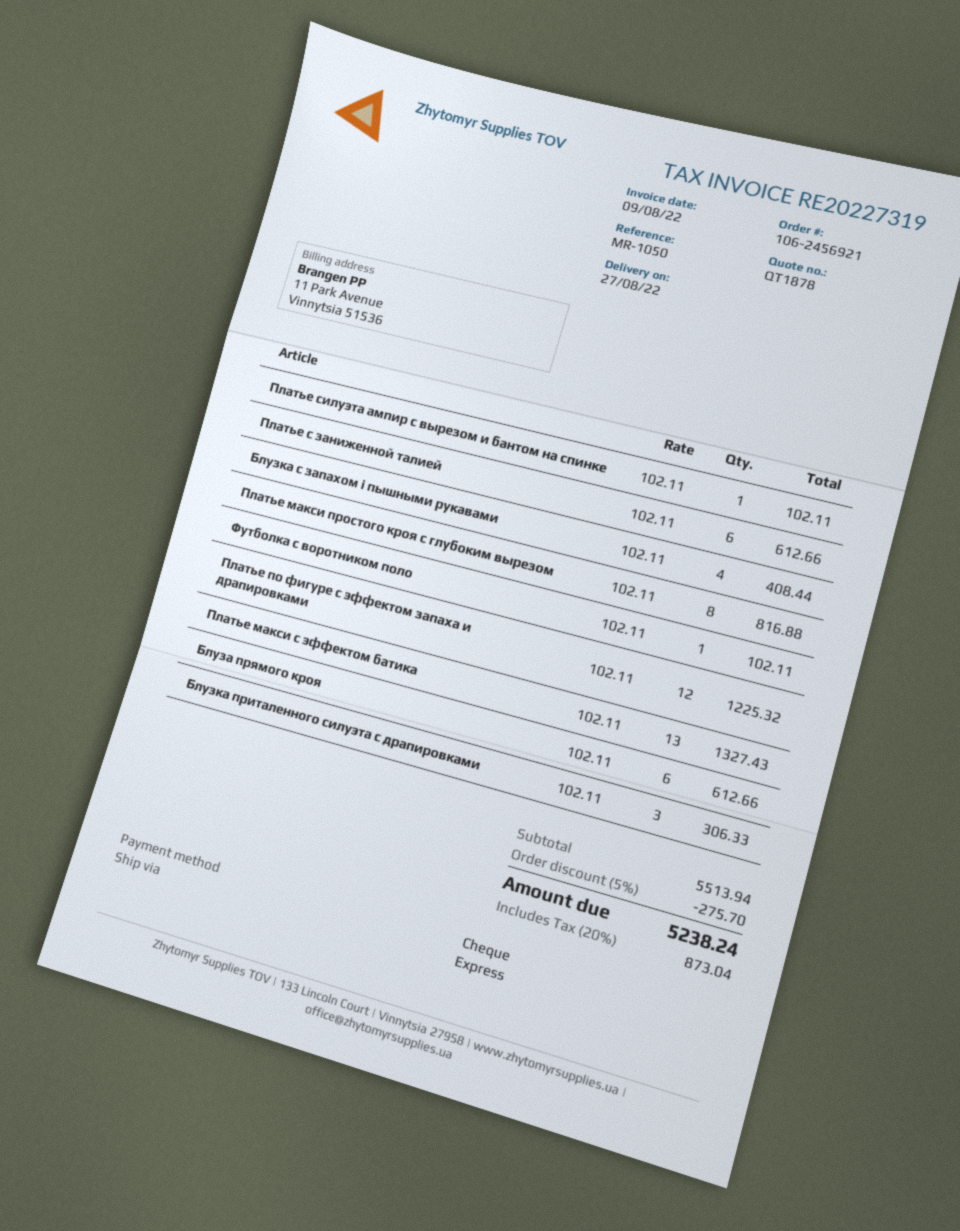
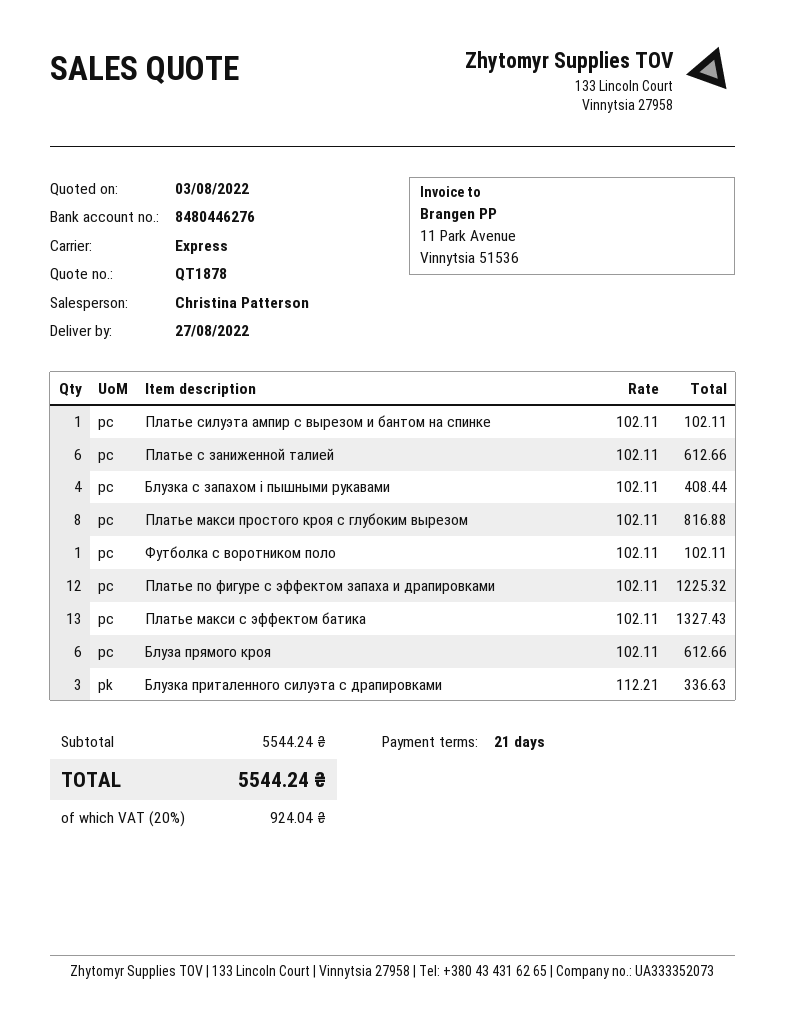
Блузка приталенного силуэта с драпировками: 3 x 102.11 = 306.33 -> 3 x 112.21 = 336.63
subtotal: 5513.94 -> 5544.24
discount: 5% = 275.70 -> none
tax: 20% = 873.04 -> 20% = 924.04
total: 5238.24 -> 5544.24

